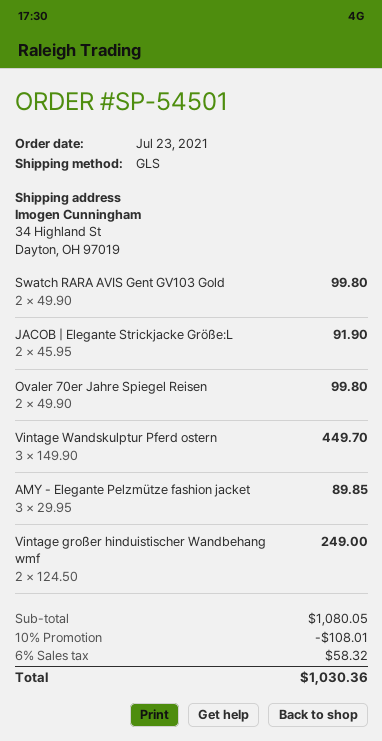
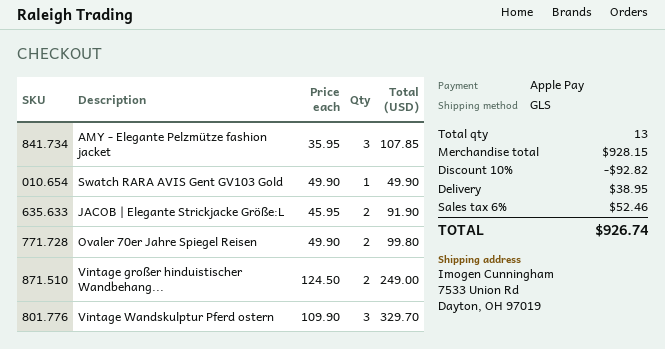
ship to: 34 Highland St, Dayton, OH 97019 -> 7533 Union Rd, Dayton, OH 97019
Swatch RARA AVIS Gent GV103 Gold: 2 x 49.90 = 99.80 -> 1 x 49.90 = 49.90
Vintage Wandskulptur Pferd ostern: 3 x 149.90 = 449.70 -> 3 x 109.90 = 329.70
AMY - Elegante Pelzmütze fashion jacket: 3 x 29.95 = 89.85 -> 3 x 35.95 = 107.85
subtotal: 1080.05 -> 928.15
discount: 10% = 108.01 -> 10% = 92.82
shipping: none -> 38.95
tax: 6% = 58.32 -> 6% = 52.46
total: 1030.36 -> 926.74

